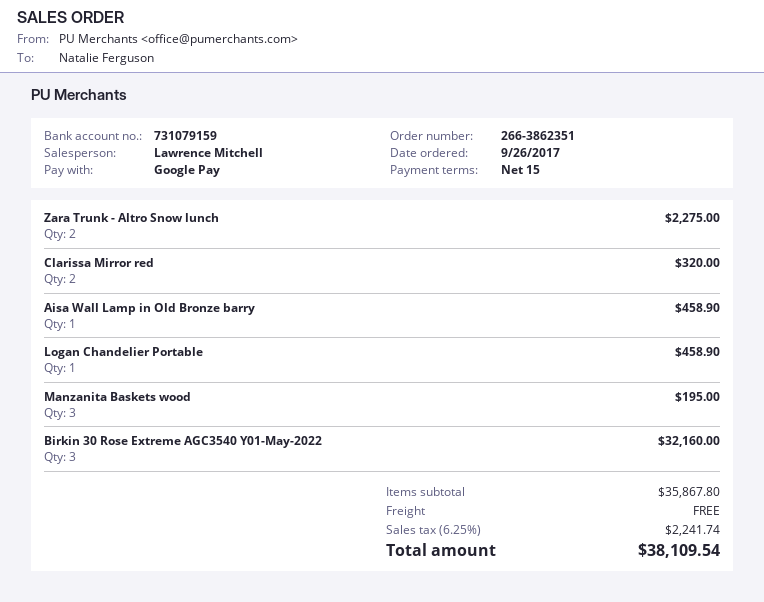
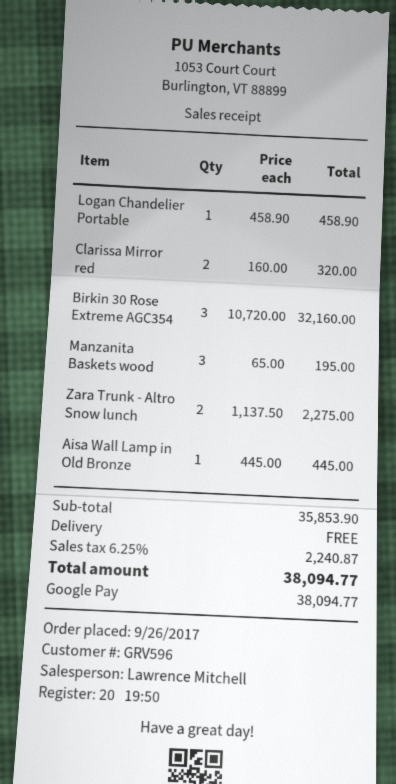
Aisa Wall Lamp in Old Bronze barry: 1 for 458.90 -> 1 for 445.00
subtotal: 35867.80 -> 35853.90
tax: 6.25% = 2241.74 -> 6.25% = 2240.87
total: 38109.54 -> 38094.77

